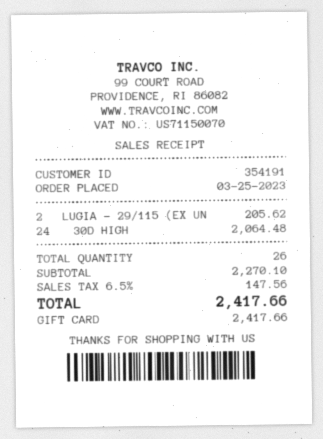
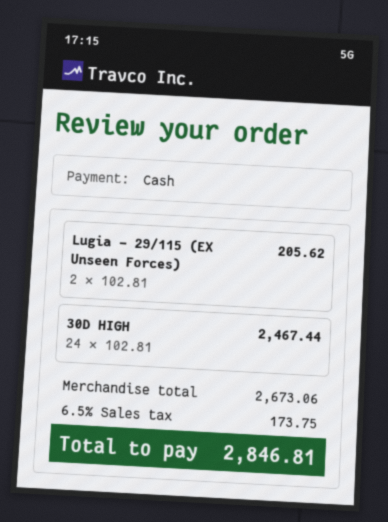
payment method: gift card -> cash
30D HIGH: 24 for 2064.48 -> 24 for 2467.44
subtotal: 2270.10 -> 2673.06
tax: 6.5% = 147.56 -> 6.5% = 173.75
total: 2417.66 -> 2846.81

